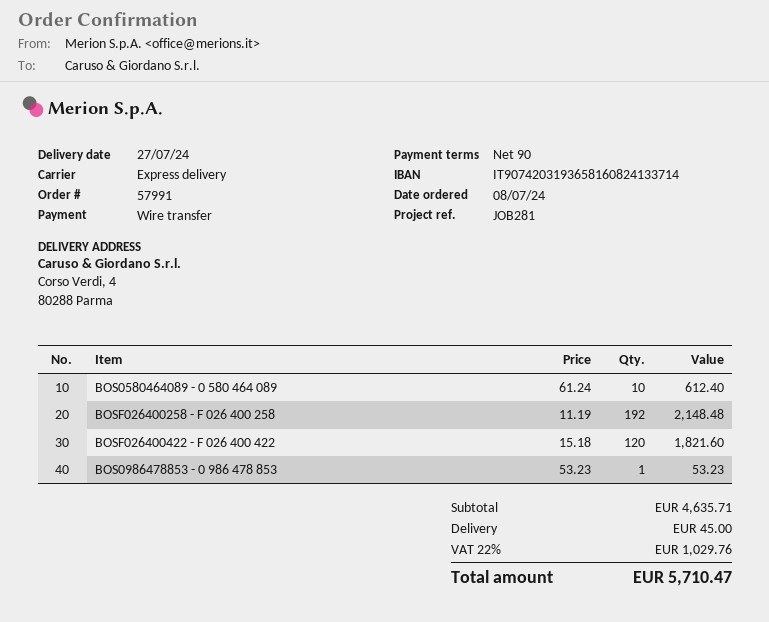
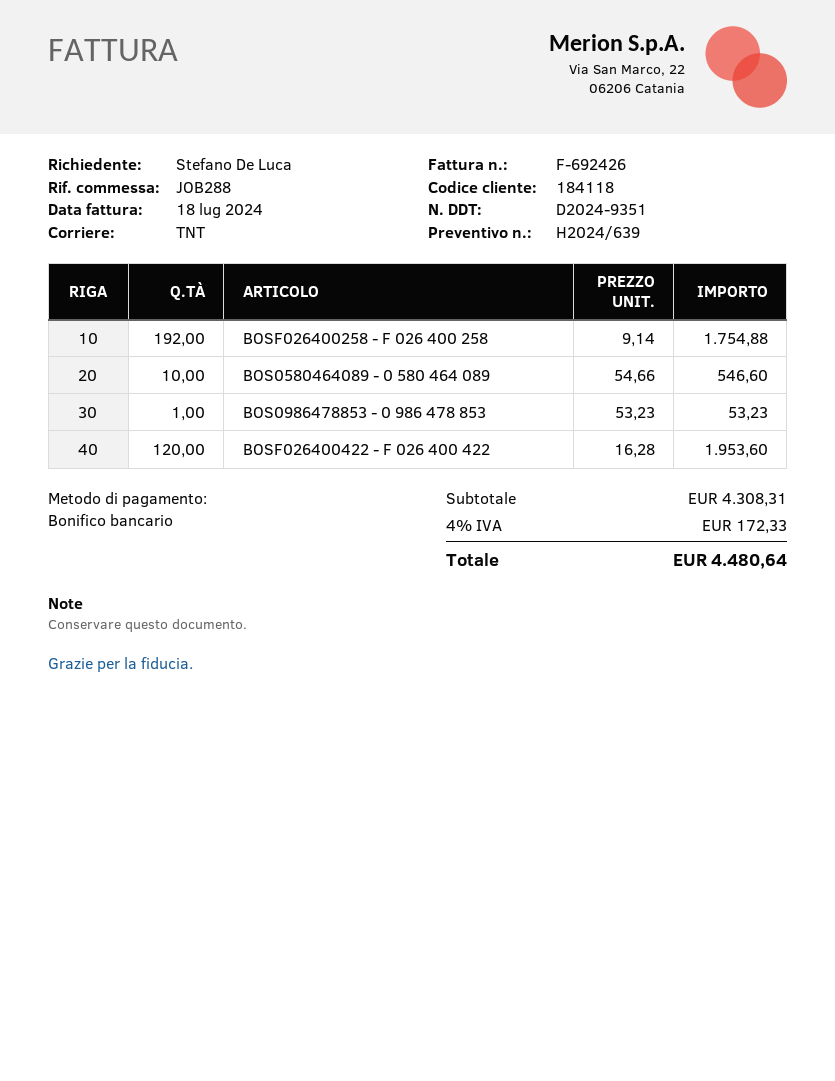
reference: JOB281 -> JOB288
shipping method: express -> TNT
BOS0580464089 - 0 580 464 089: 10 x 61.24 = 612.40 -> 10 x 54.66 = 546.60
BOSF026400258 - F 026 400 258: 192 x 11.19 = 2148.48 -> 192 x 9.14 = 1754.88
BOSF026400422 - F 026 400 422: 120 x 15.18 = 1821.60 -> 120 x 16.28 = 1953.60
subtotal: 4635.71 -> 4308.31
shipping: 45.00 -> none
tax: 22% = 1029.76 -> 4% = 172.33
total: 5710.47 -> 4480.64

